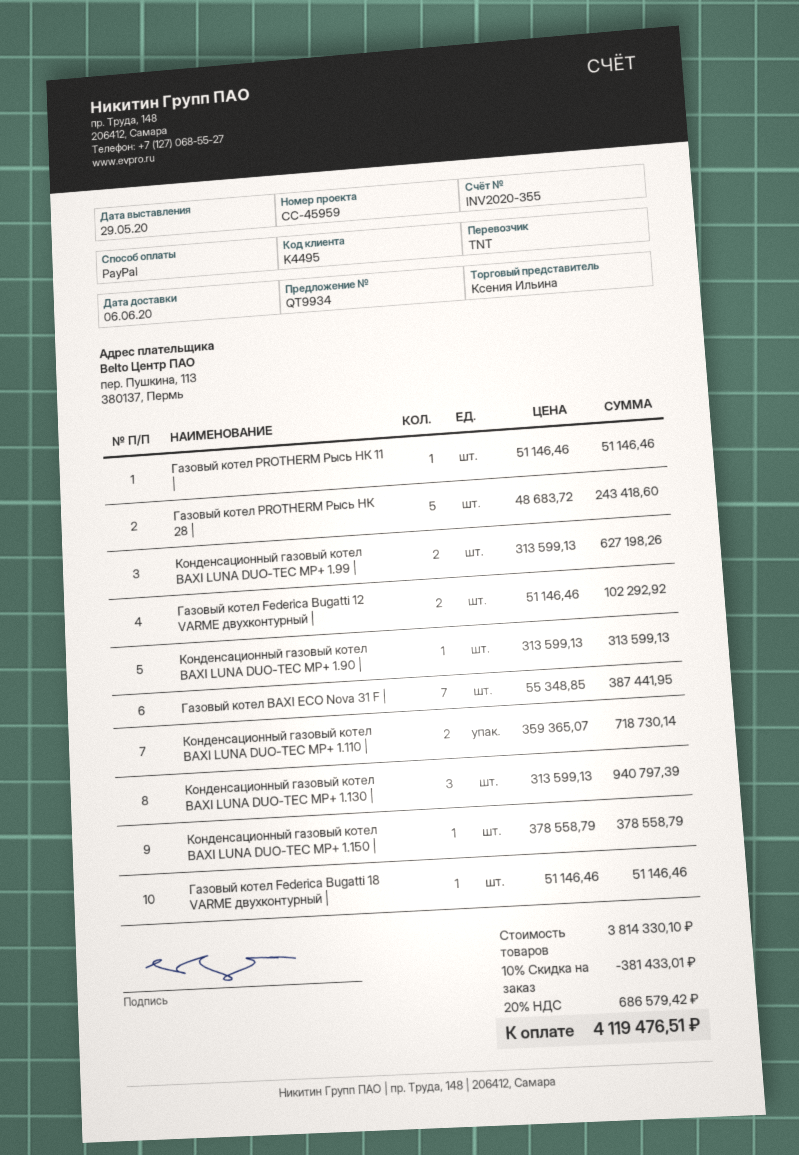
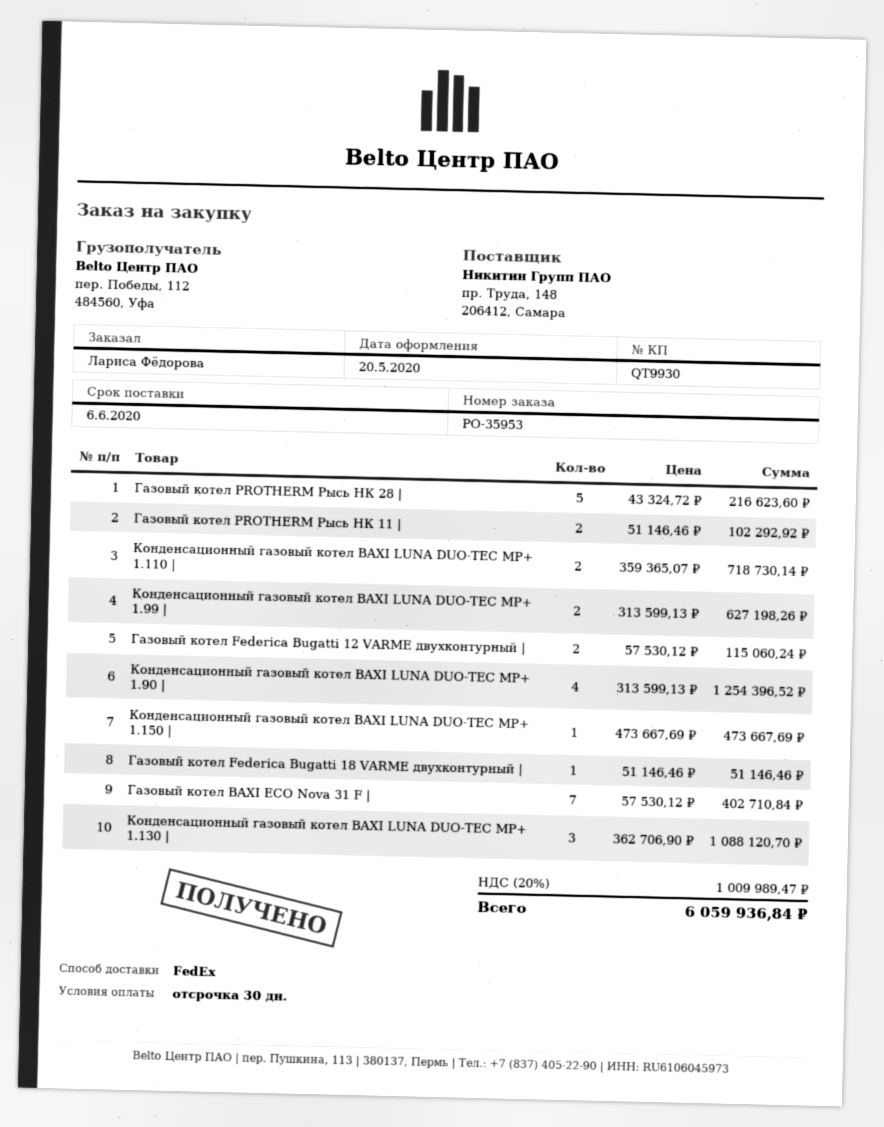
quote number: QT9934 -> QT9930
shipping method: TNT -> FedEx
Газовый котел PROTHERM Рысь НК 11 |: 1 x 51146.46 = 51146.46 -> 2 x 51146.46 = 102292.92
Газовый котел PROTHERM Рысь НК 28 |: 5 x 48683.72 = 243418.60 -> 5 x 43324.72 = 216623.60
Газовый котел Federica Bugatti 12 VARME двухконтурный |: 2 x 51146.46 = 102292.92 -> 2 x 57530.12 = 115060.24
Конденсационный газовый котел BAXI LUNA DUO-TEC MP+ 1.90 |: 1 x 313599.13 = 313599.13 -> 4 x 313599.13 = 1254396.52
Газовый котел BAXI ECO Nova 31 F |: 7 x 55348.85 = 387441.95 -> 7 x 57530.12 = 402710.84
Конденсационный газовый котел BAXI LUNA DUO-TEC MP+ 1.130 |: 3 x 313599.13 = 940797.39 -> 3 x 362706.90 = 1088120.70
Конденсационный газовый котел BAXI LUNA DUO-TEC MP+ 1.150 |: 1 x 378558.79 = 378558.79 -> 1 x 473667.69 = 473667.69
discount: 10% = 381433.01 -> none
tax: 20% = 686579.42 -> 20% = 1009989.47
total: 4119476.51 -> 6059936.84

